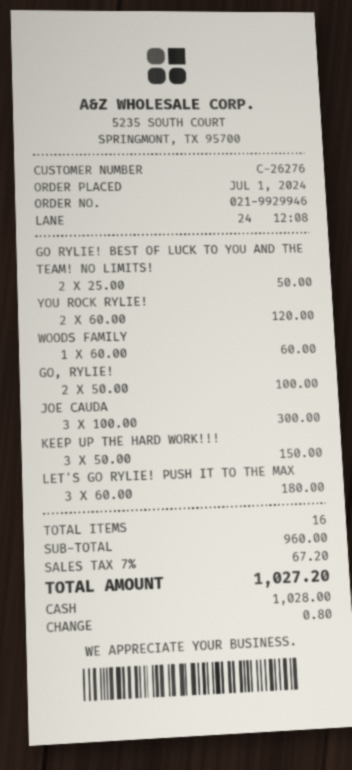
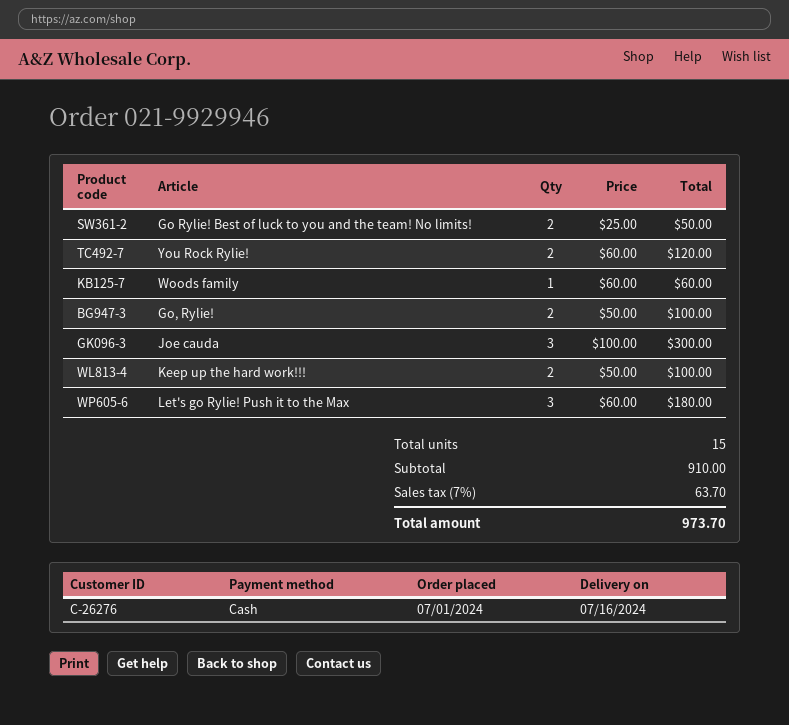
KEEP UP THE HARD WORK!!!: 3 x 50.00 = 150.00 -> 2 x 50.00 = 100.00
total quantity: 16 -> 15
subtotal: 960.00 -> 910.00
tax: 7% = 67.20 -> 7% = 63.70
total: 1027.20 -> 973.70

